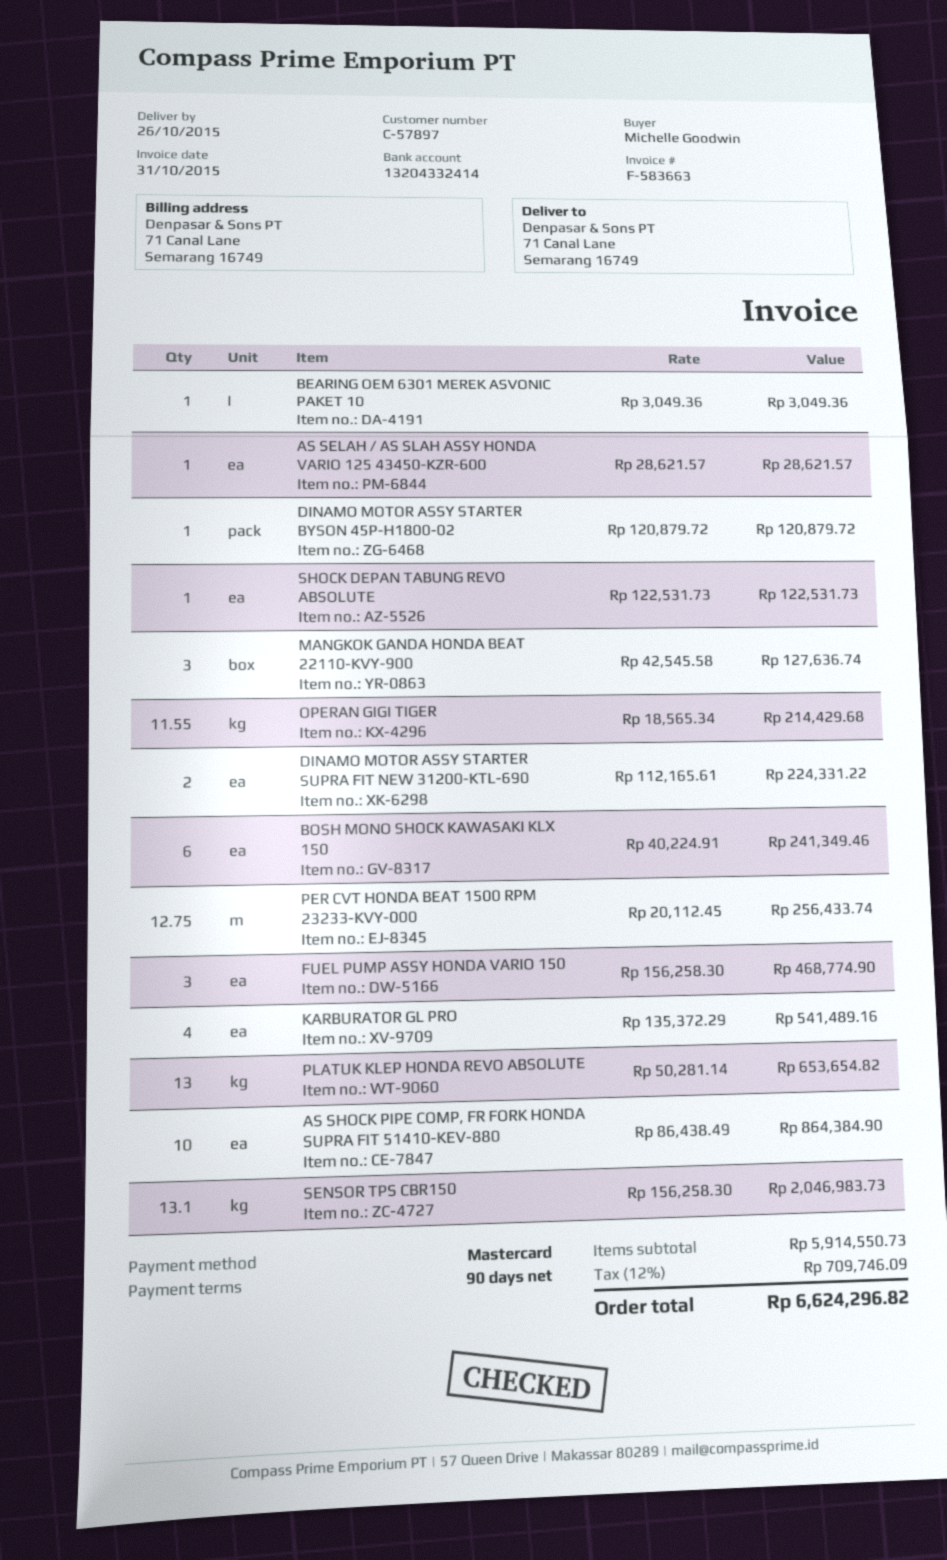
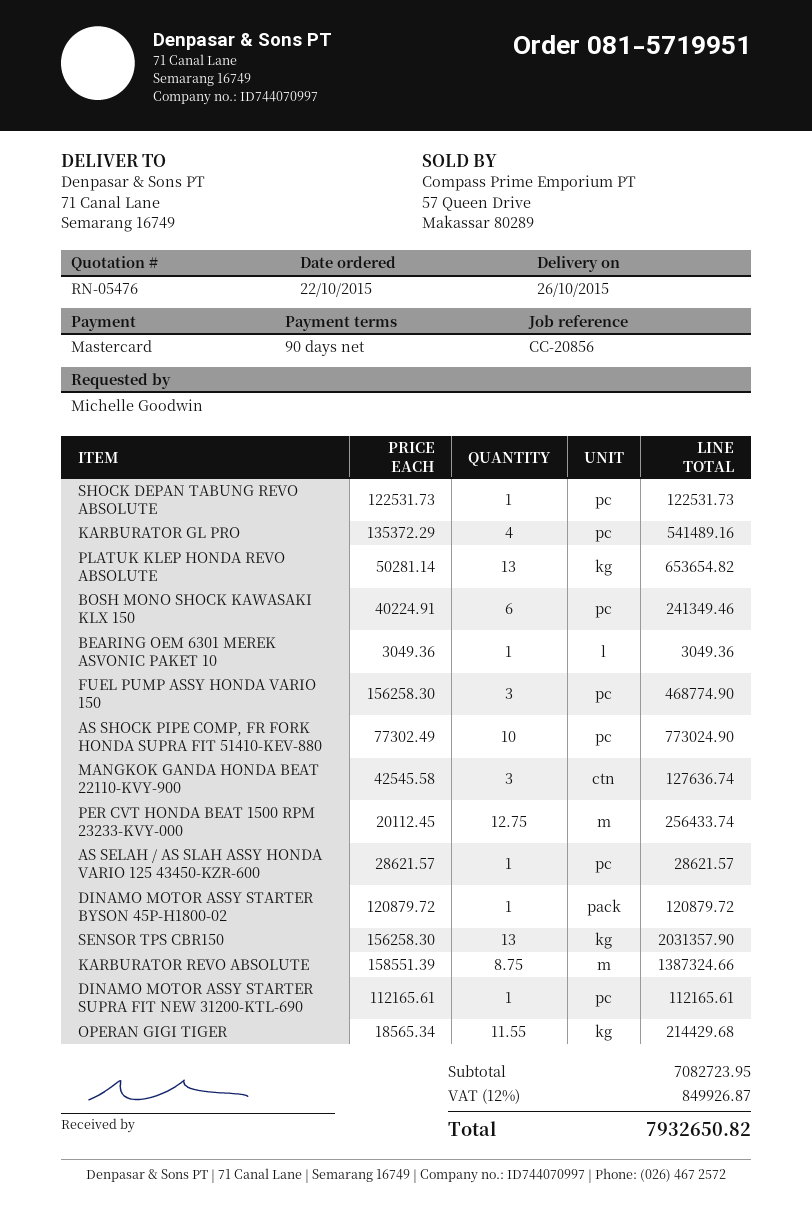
DINAMO MOTOR ASSY STARTER SUPRA FIT NEW 31200-KTL-690: 2 x 112165.61 = 224331.22 -> 1 x 112165.61 = 112165.61
AS SHOCK PIPE COMP, FR FORK HONDA SUPRA FIT 51410-KEV-880: 10 x 86438.49 = 864384.90 -> 10 x 77302.49 = 773024.90
SENSOR TPS CBR150: 13.1 x 156258.30 = 2046983.73 -> 13 x 156258.30 = 2031357.90
KARBURATOR REVO ABSOLUTE: none -> 8.75 x 158551.39 = 1387324.66
subtotal: 5914550.73 -> 7082723.95
tax: 12% = 709746.09 -> 12% = 849926.87
total: 6624296.82 -> 7932650.82

